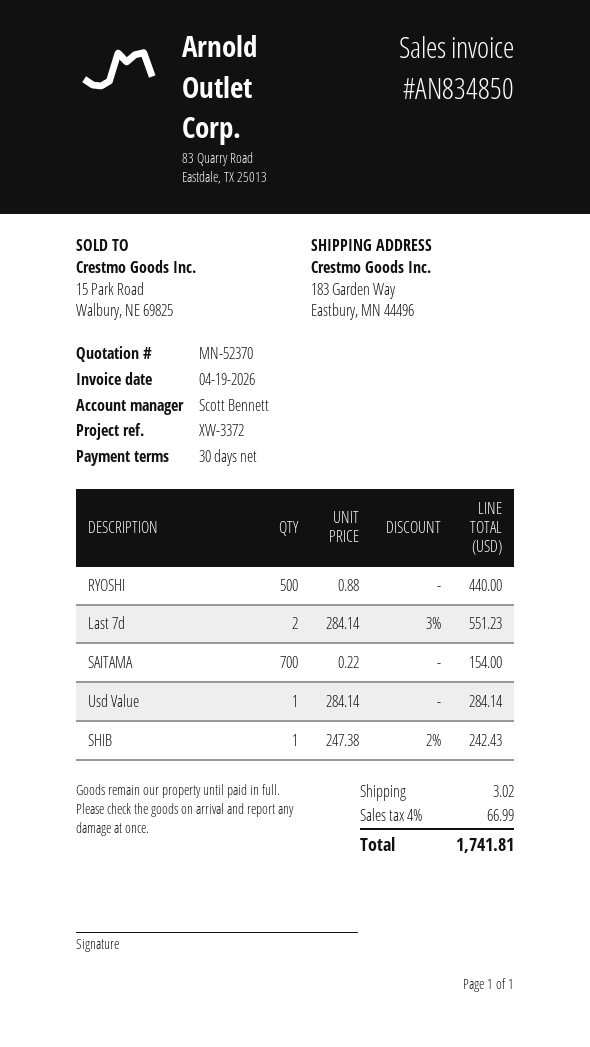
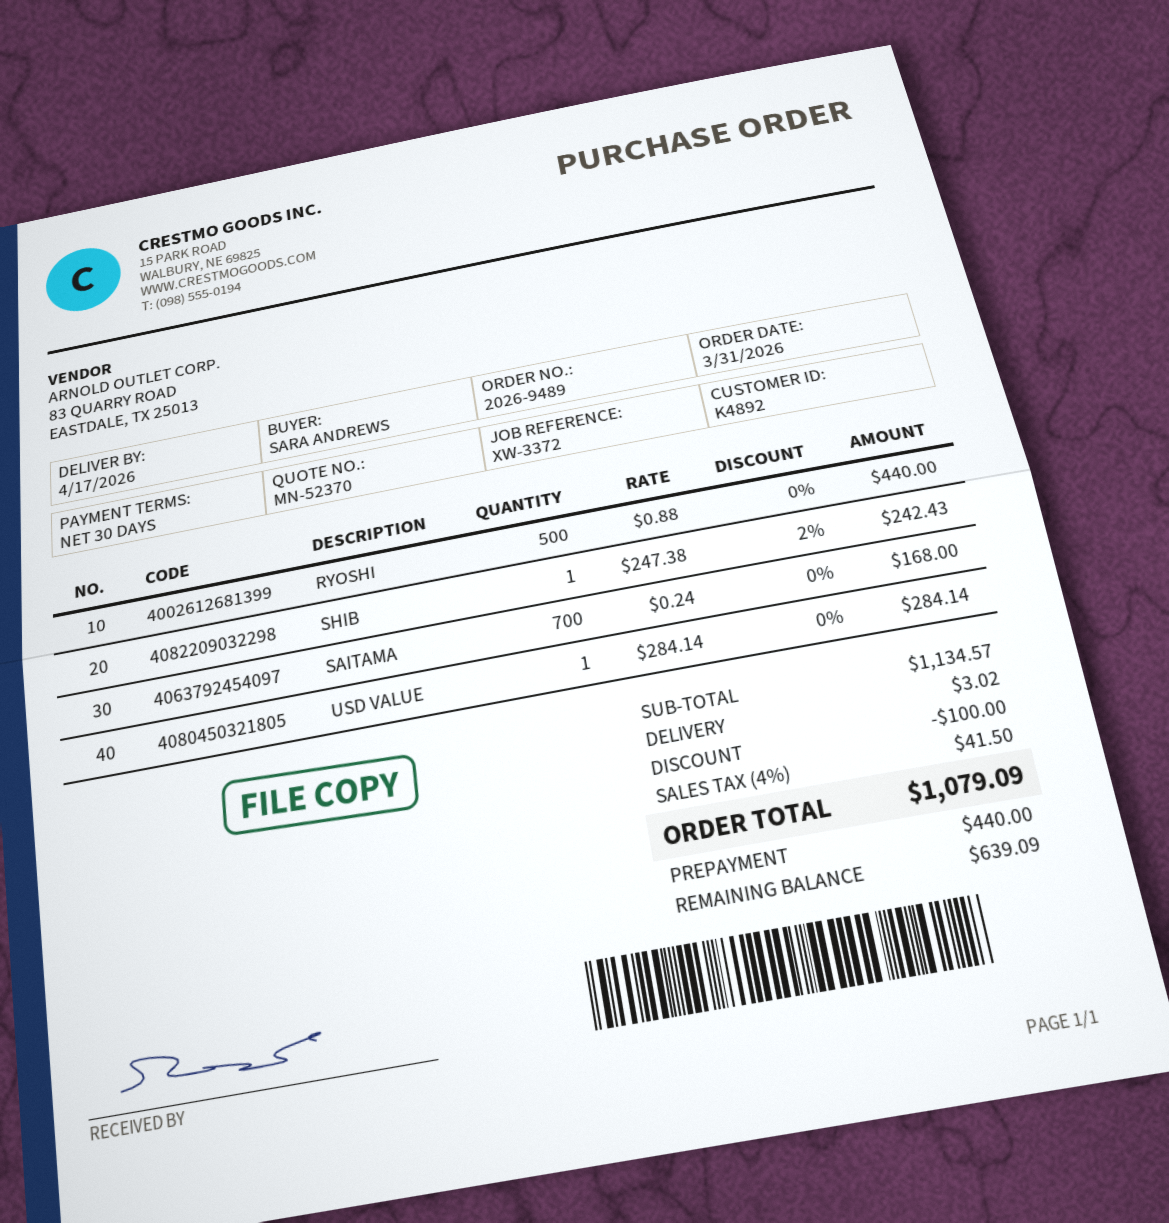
Last 7d: 2 x 284.14 - 3% = 551.23 -> none
SAITAMA: 700 x 0.22 = 154.00 -> 700 x 0.24 = 168.00
discount: none -> 100.00
tax: 4% = 66.99 -> 4% = 41.50
total: 1741.81 -> 1079.09

